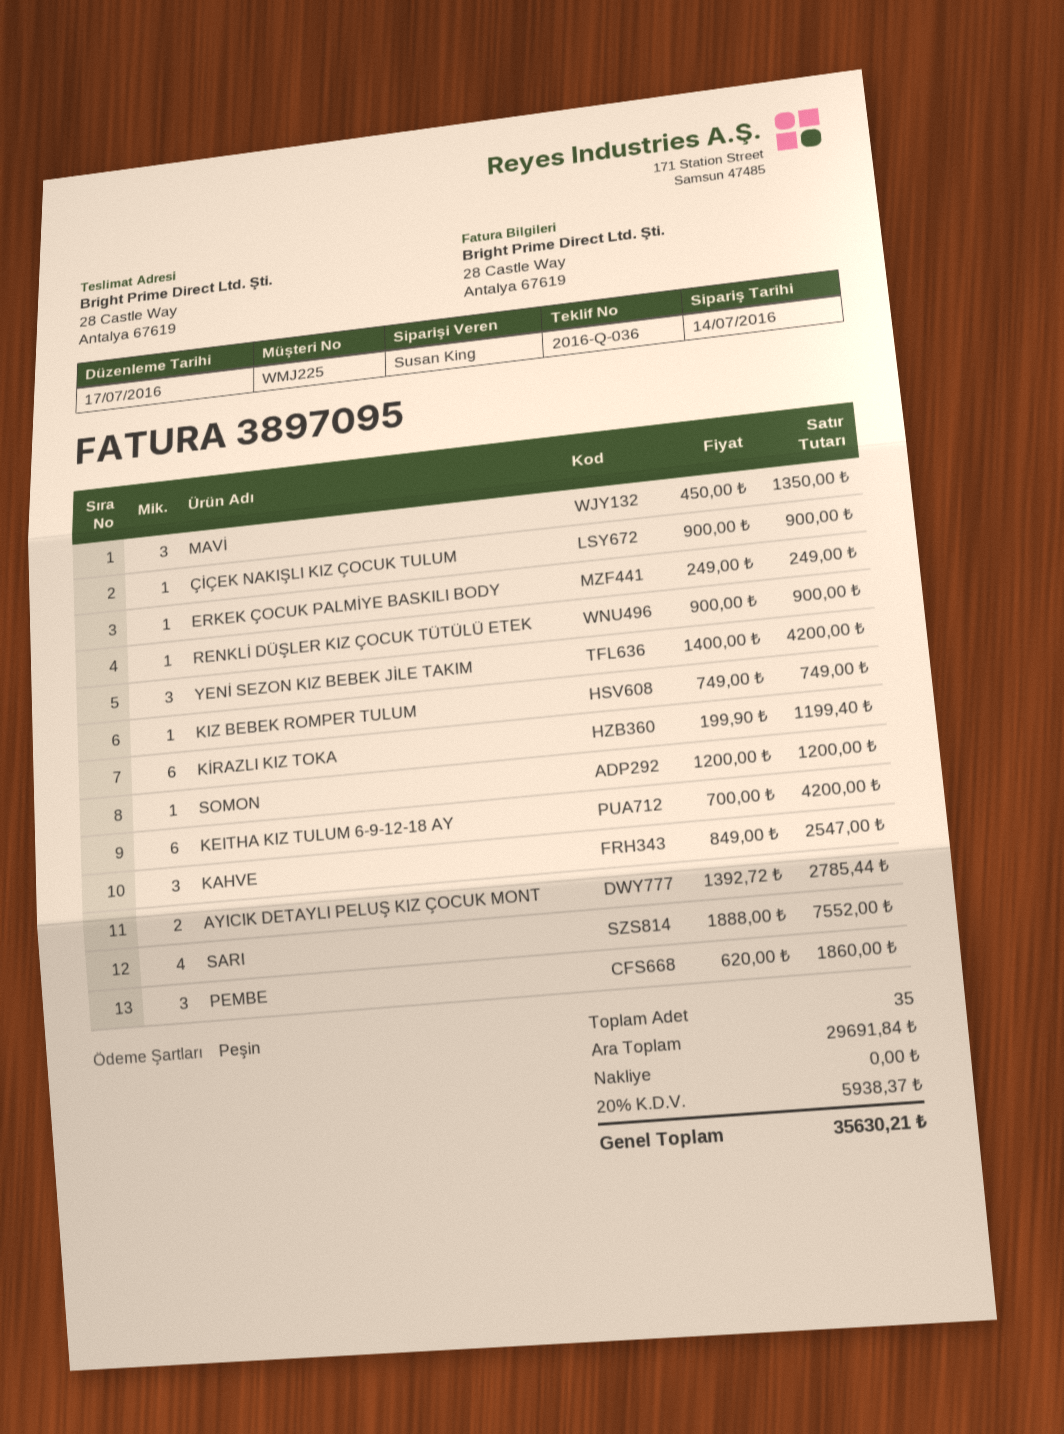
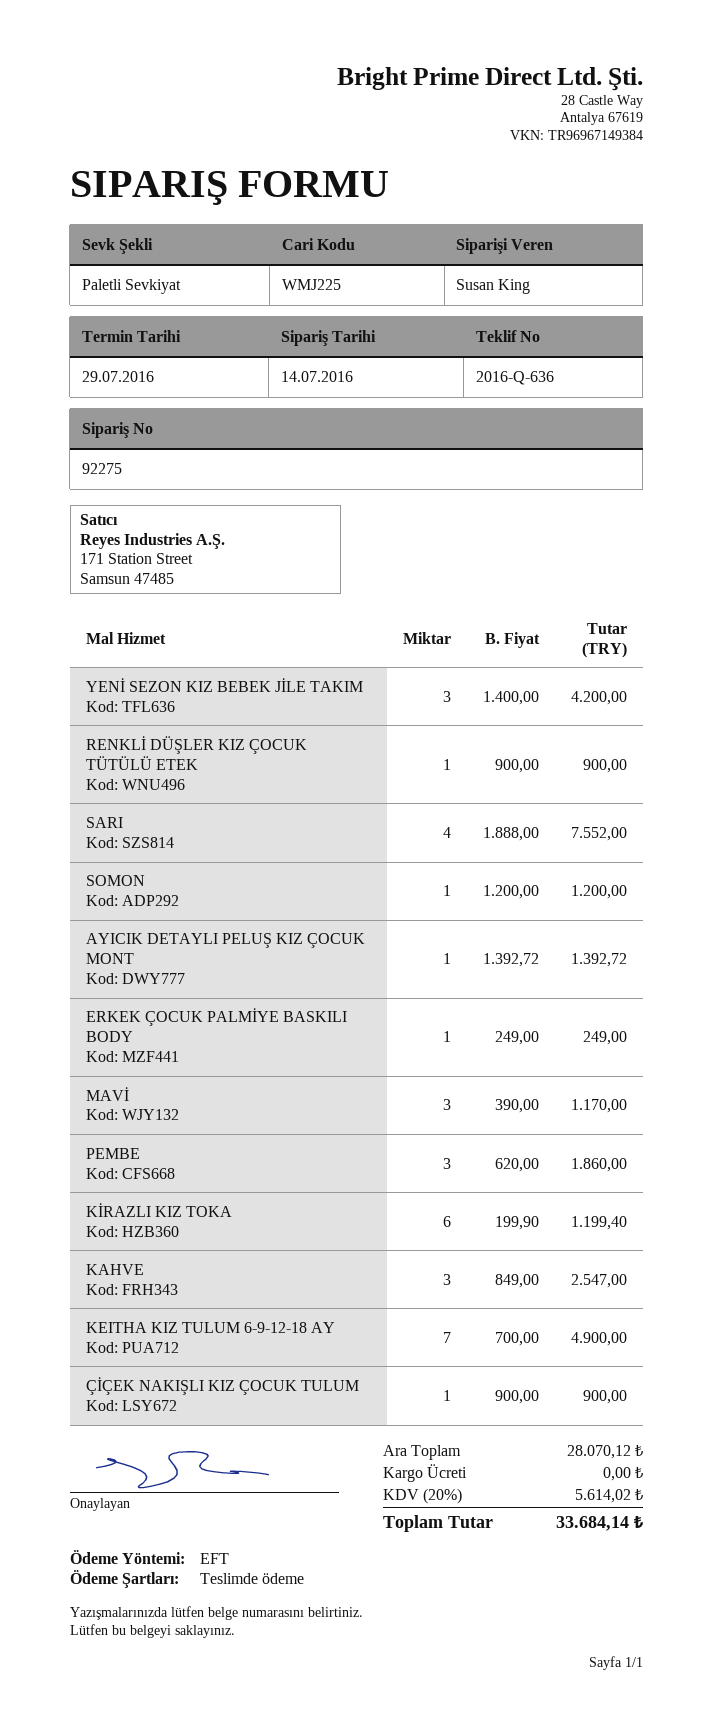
quote number: 2016-Q-036 -> 2016-Q-636
MAVİ: 3 x 450.00 = 1350.00 -> 3 x 390.00 = 1170.00
KIZ BEBEK ROMPER TULUM: 1 x 749.00 = 749.00 -> none
KEITHA KIZ TULUM 6-9-12-18 AY: 6 x 700.00 = 4200.00 -> 7 x 700.00 = 4900.00
AYICIK DETAYLI PELUŞ KIZ ÇOCUK MONT: 2 x 1392.72 = 2785.44 -> 1 x 1392.72 = 1392.72
subtotal: 29691.84 -> 28070.12
tax: 20% = 5938.37 -> 20% = 5614.02
total: 35630.21 -> 33684.14

